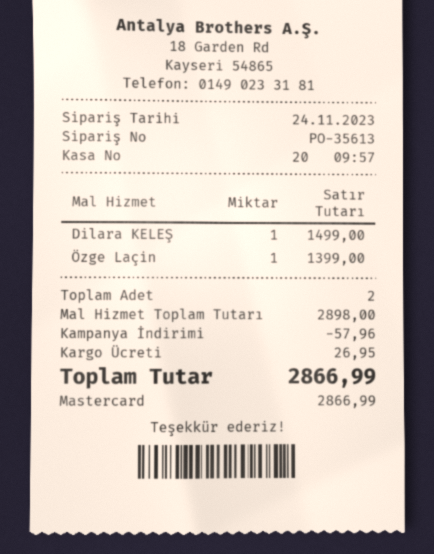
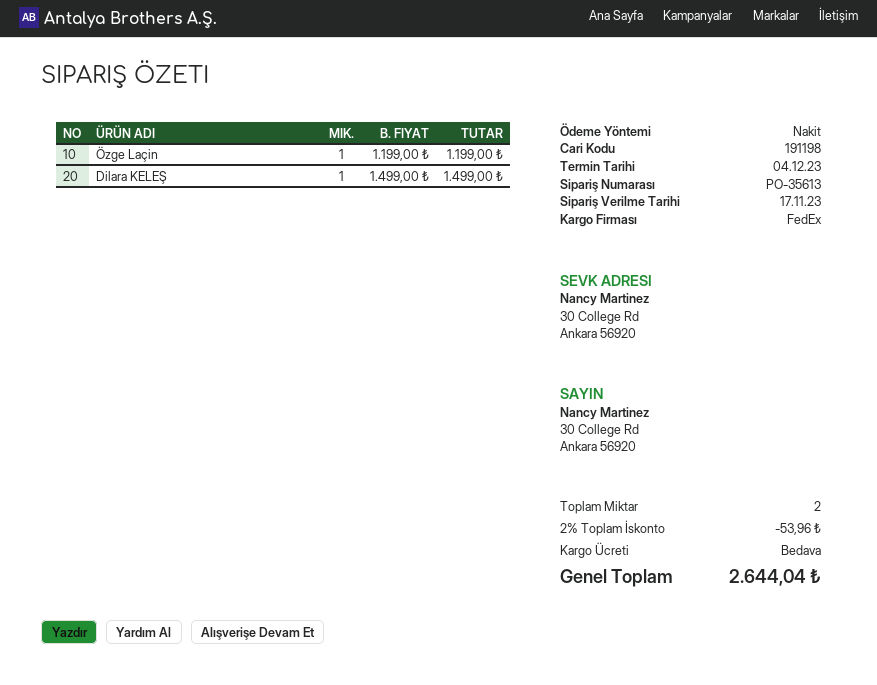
order date: 2023-11-24 -> 2023-11-17
payment method: Mastercard -> cash
Özge Laçin: 1 for 1399.00 -> 1 for 1199.00
discount: 57.96 -> 53.96
shipping: 26.95 -> 0.00
total: 2866.99 -> 2644.04

